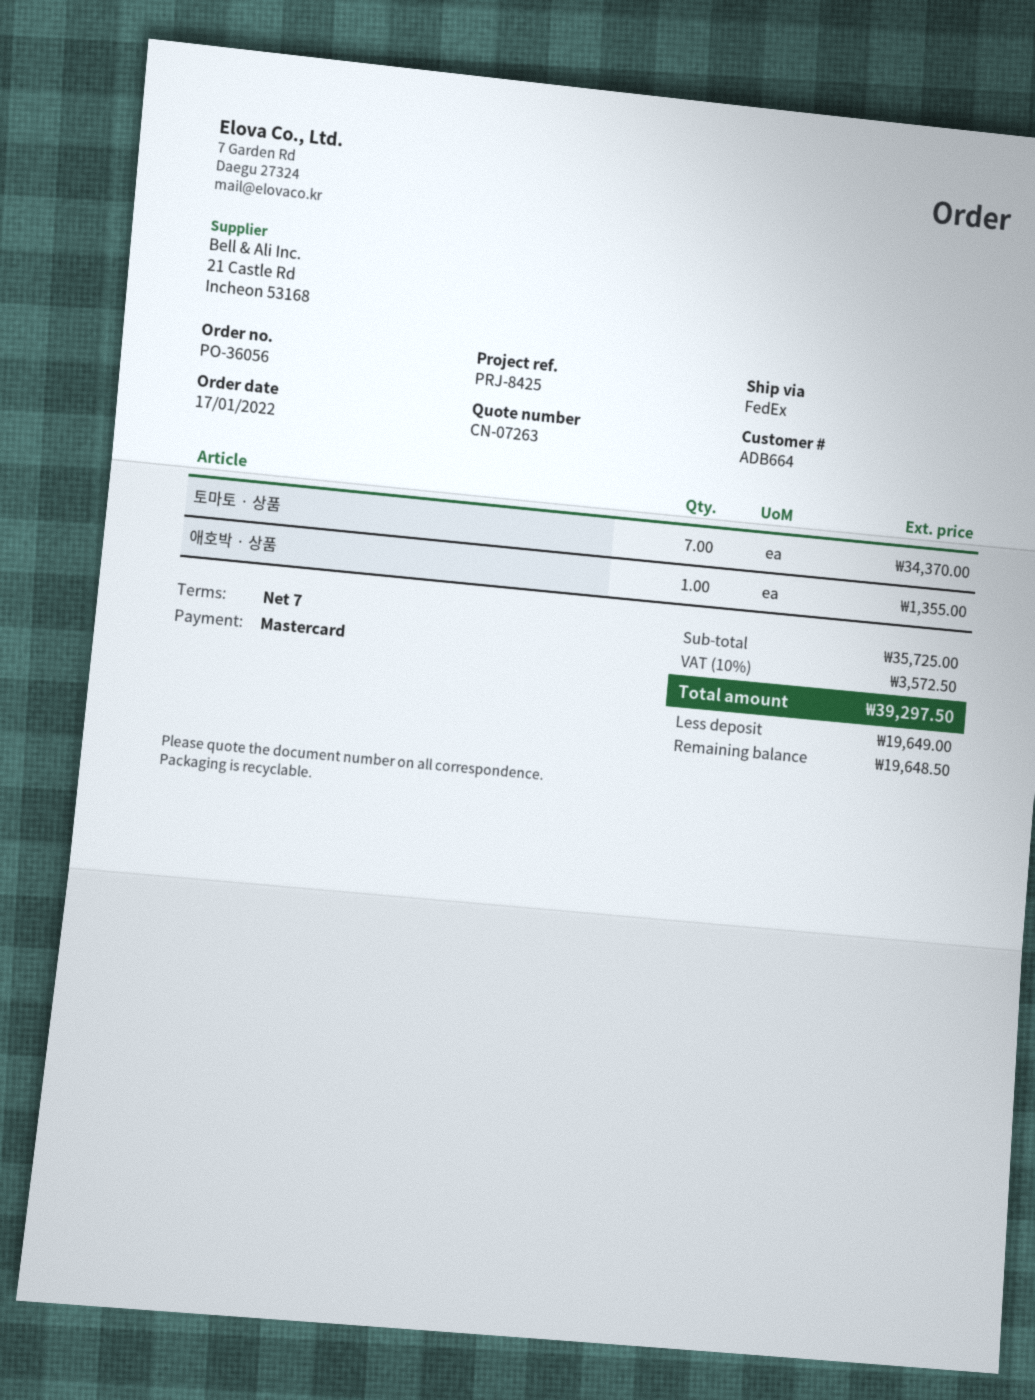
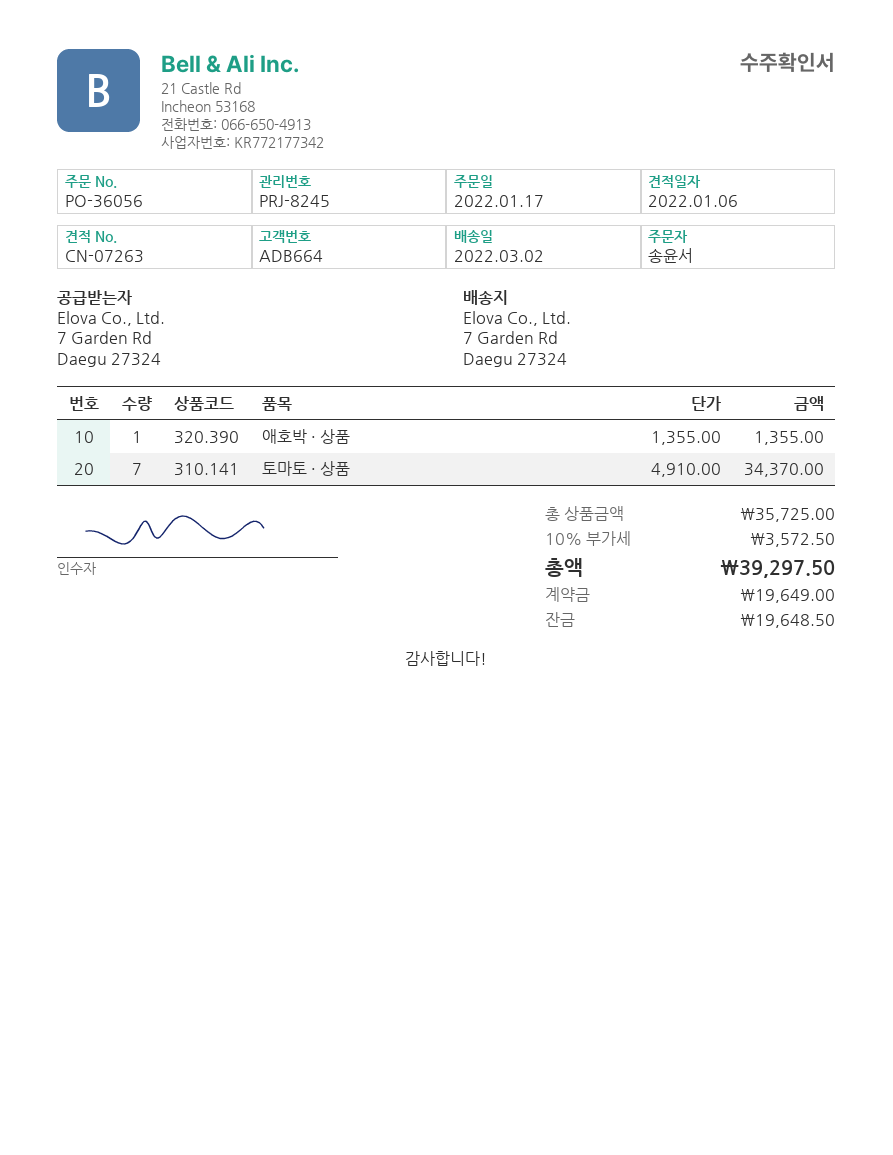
reference: PRJ-8425 -> PRJ-8245

